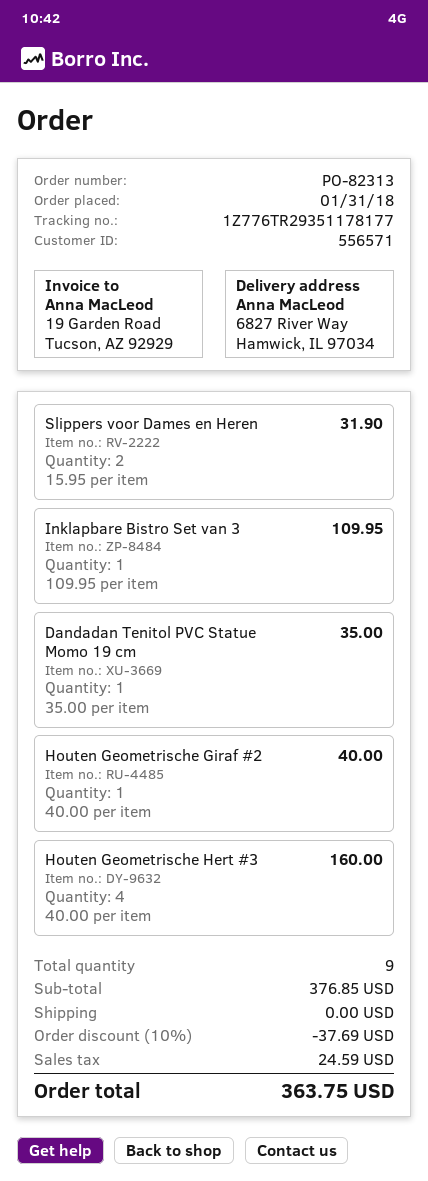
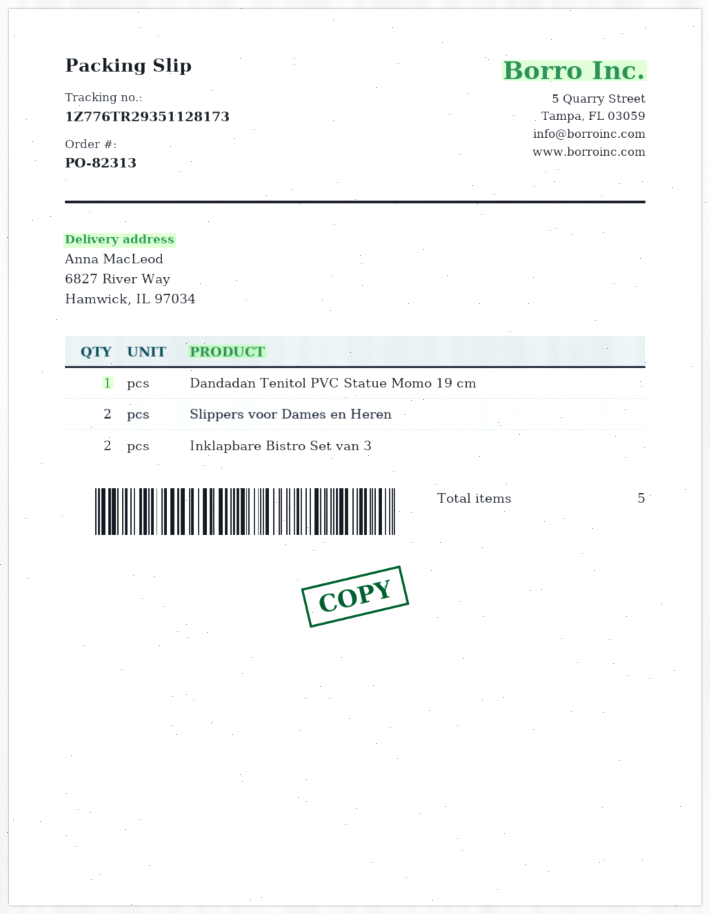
tracking number: 1Z776TR29351178177 -> 1Z776TR29351128173
Inklapbare Bistro Set van 3: 1 -> 2
Houten Geometrische Giraf #2: 1 -> none
Houten Geometrische Hert #3: 4 -> none
total quantity: 9 -> 5

